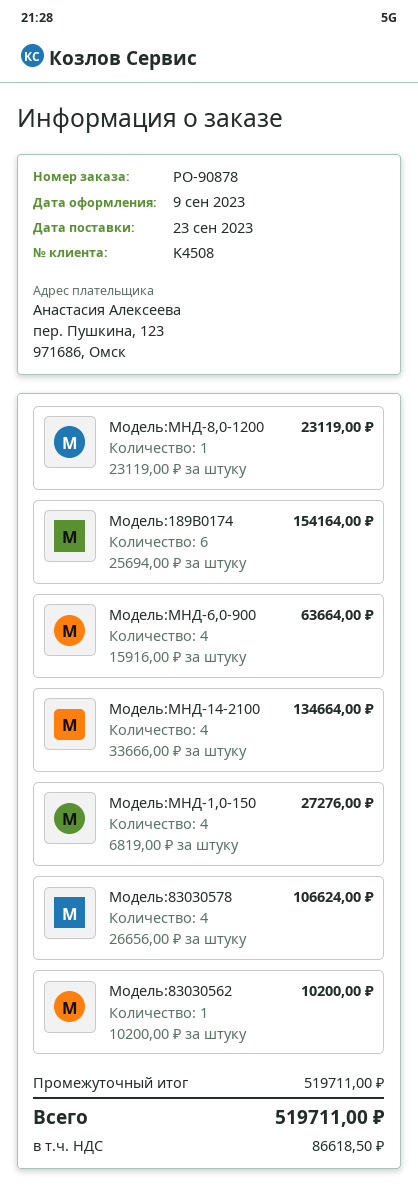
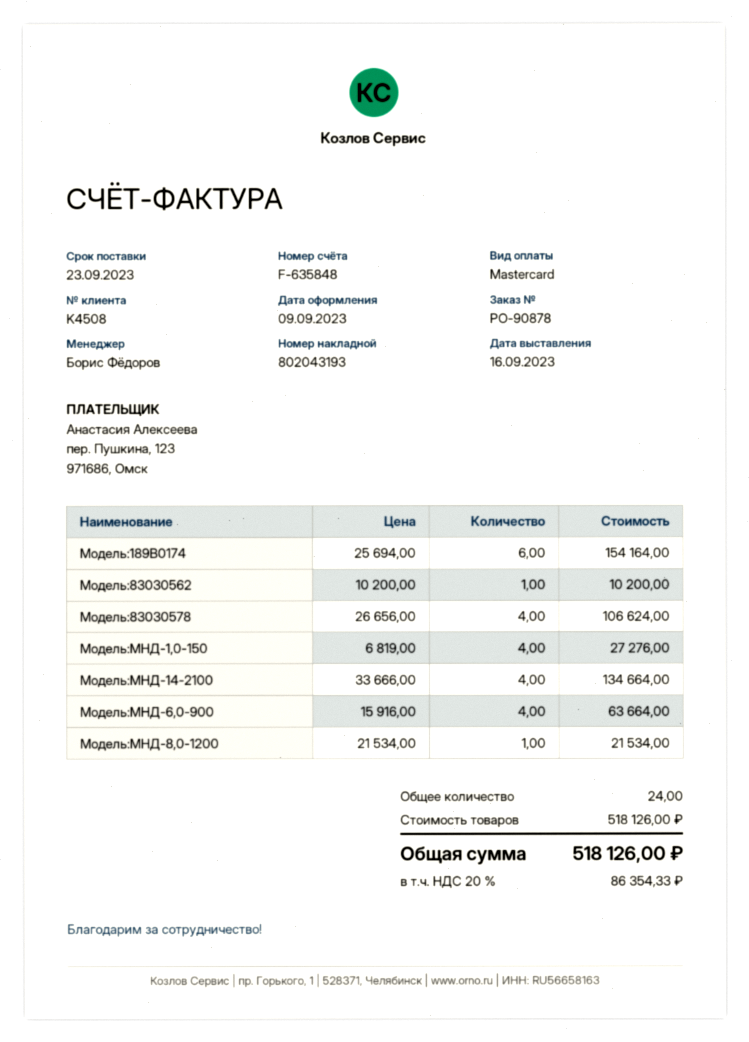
Модель:МНД-8,0-1200: 1 x 23119.00 = 23119.00 -> 1 x 21534.00 = 21534.00
subtotal: 519711.00 -> 518126.00
tax: 86618.50 -> 86354.33
total: 519711.00 -> 518126.00

